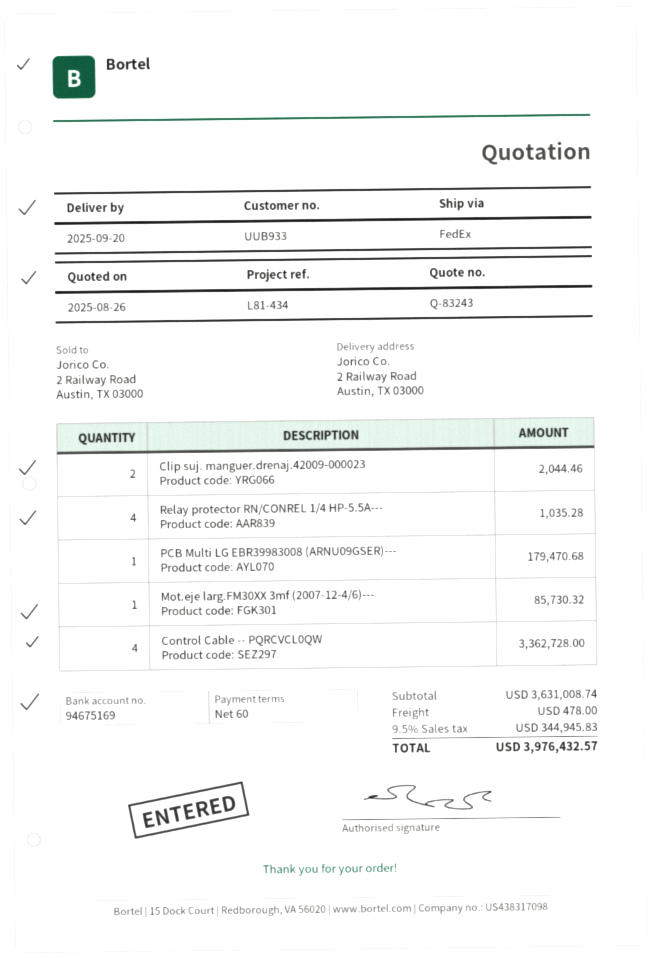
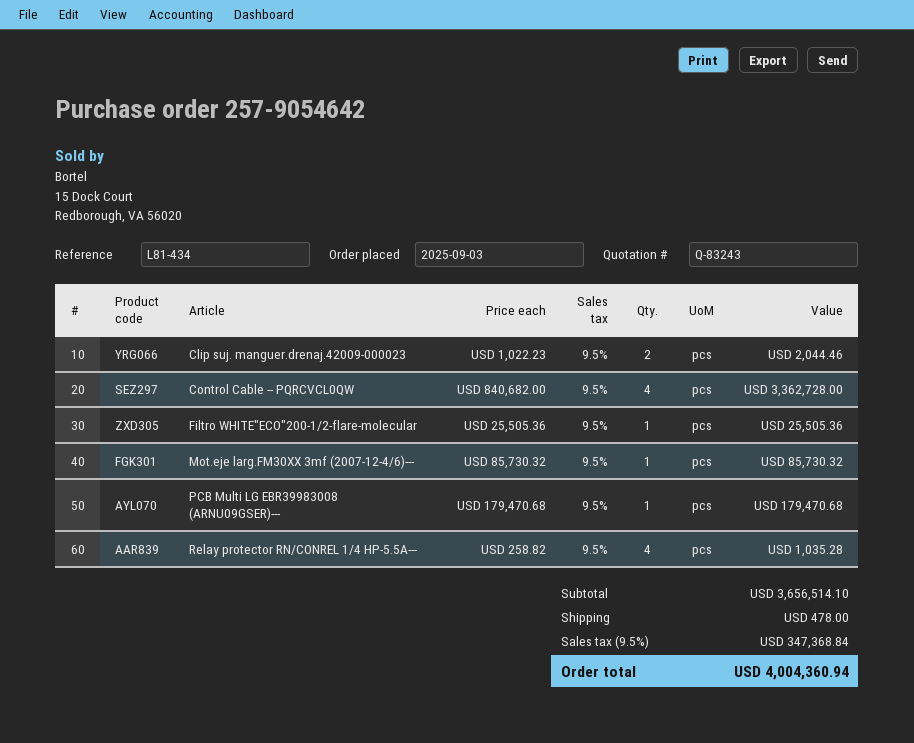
Filtro WHITE"ECO"200-1/2-flare-molecular: none -> 1 for 25505.36
subtotal: 3631008.74 -> 3656514.10
tax: 9.5% = 344945.83 -> 9.5% = 347368.84
total: 3976432.57 -> 4004360.94

